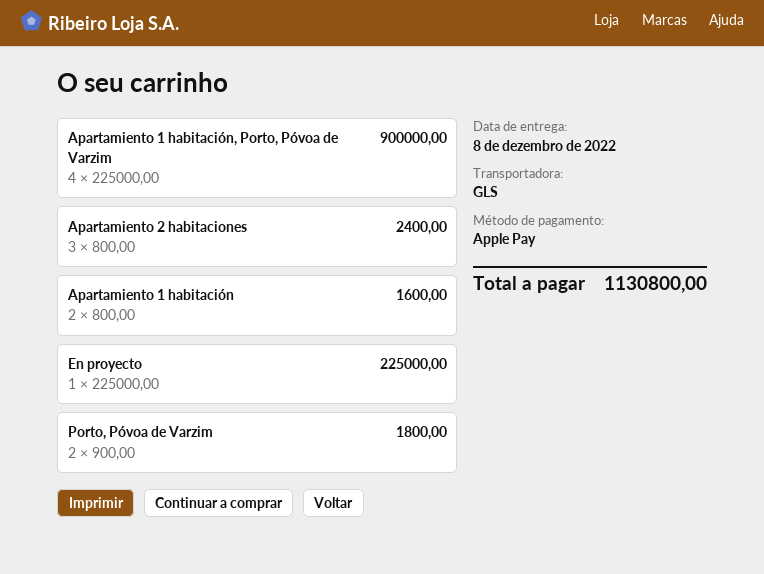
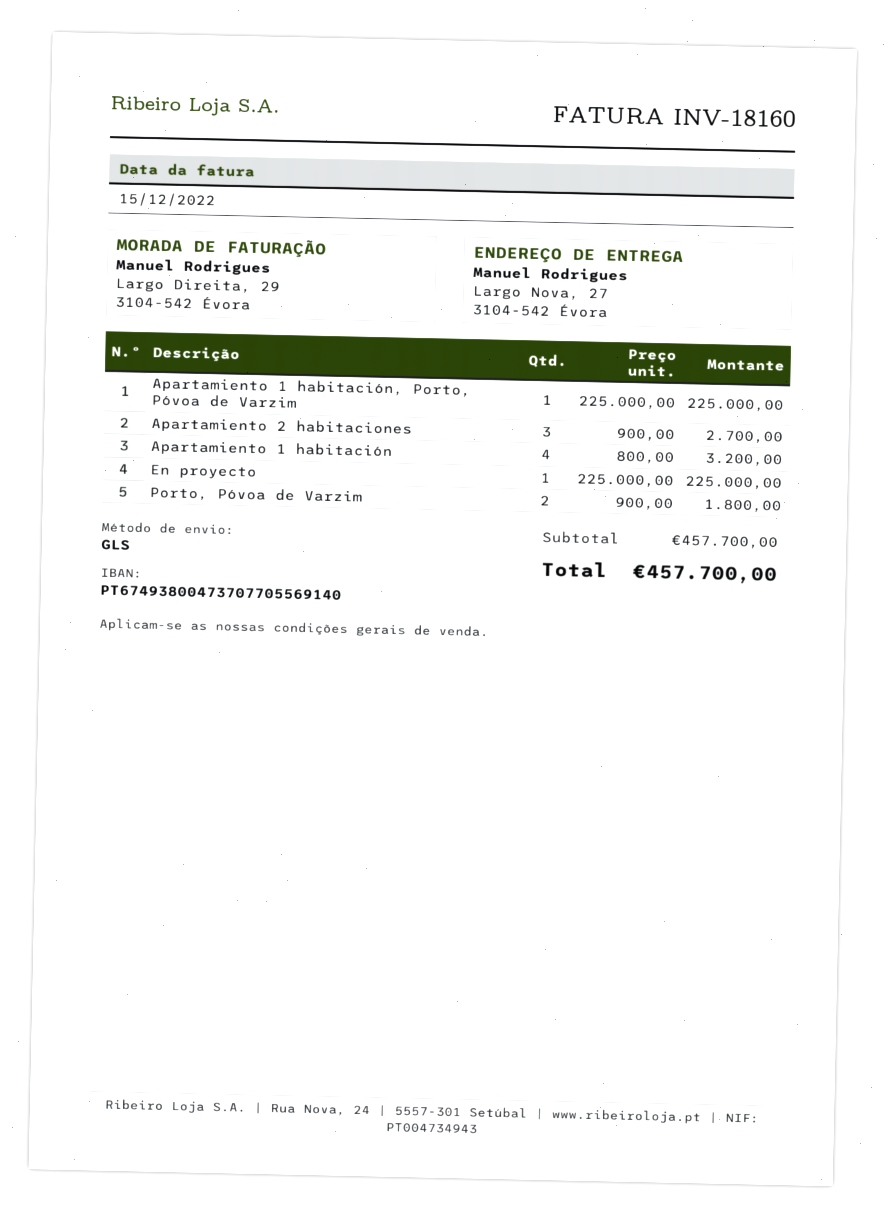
Apartamiento 1 habitación, Porto, Póvoa de Varzim: 4 x 225000.00 = 900000.00 -> 1 x 225000.00 = 225000.00
Apartamiento 2 habitaciones: 3 x 800.00 = 2400.00 -> 3 x 900.00 = 2700.00
Apartamiento 1 habitación: 2 x 800.00 = 1600.00 -> 4 x 800.00 = 3200.00
total: 1130800.00 -> 457700.00

